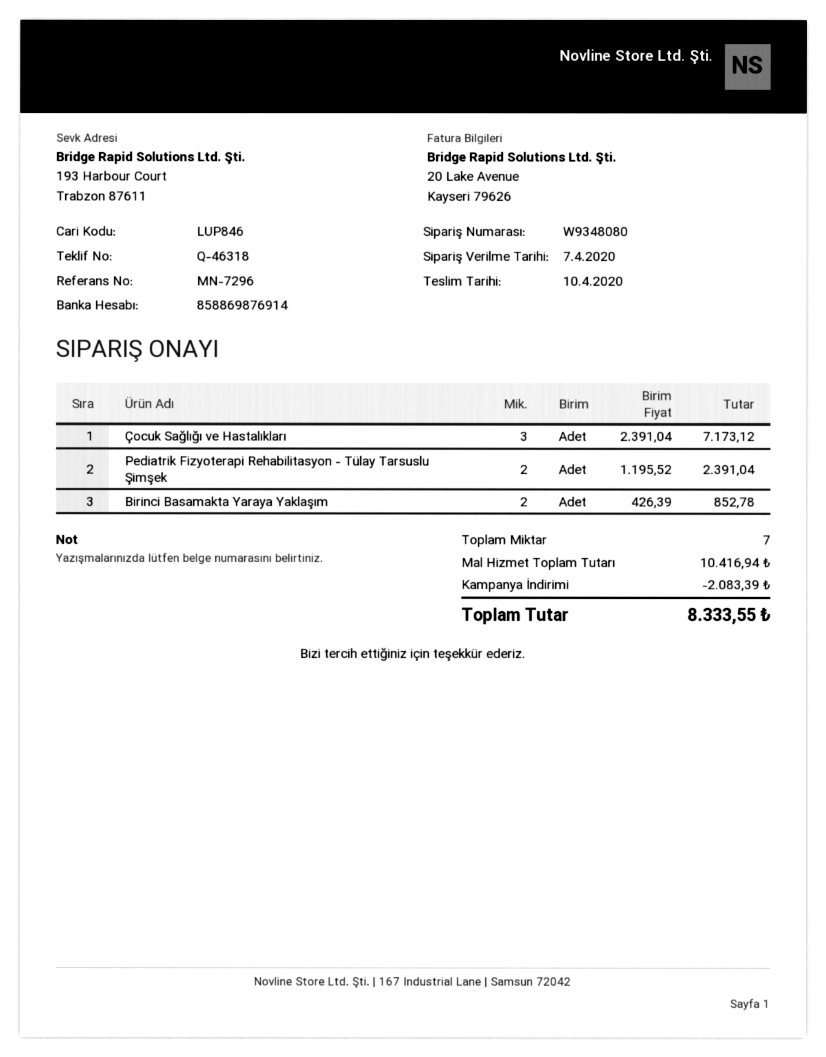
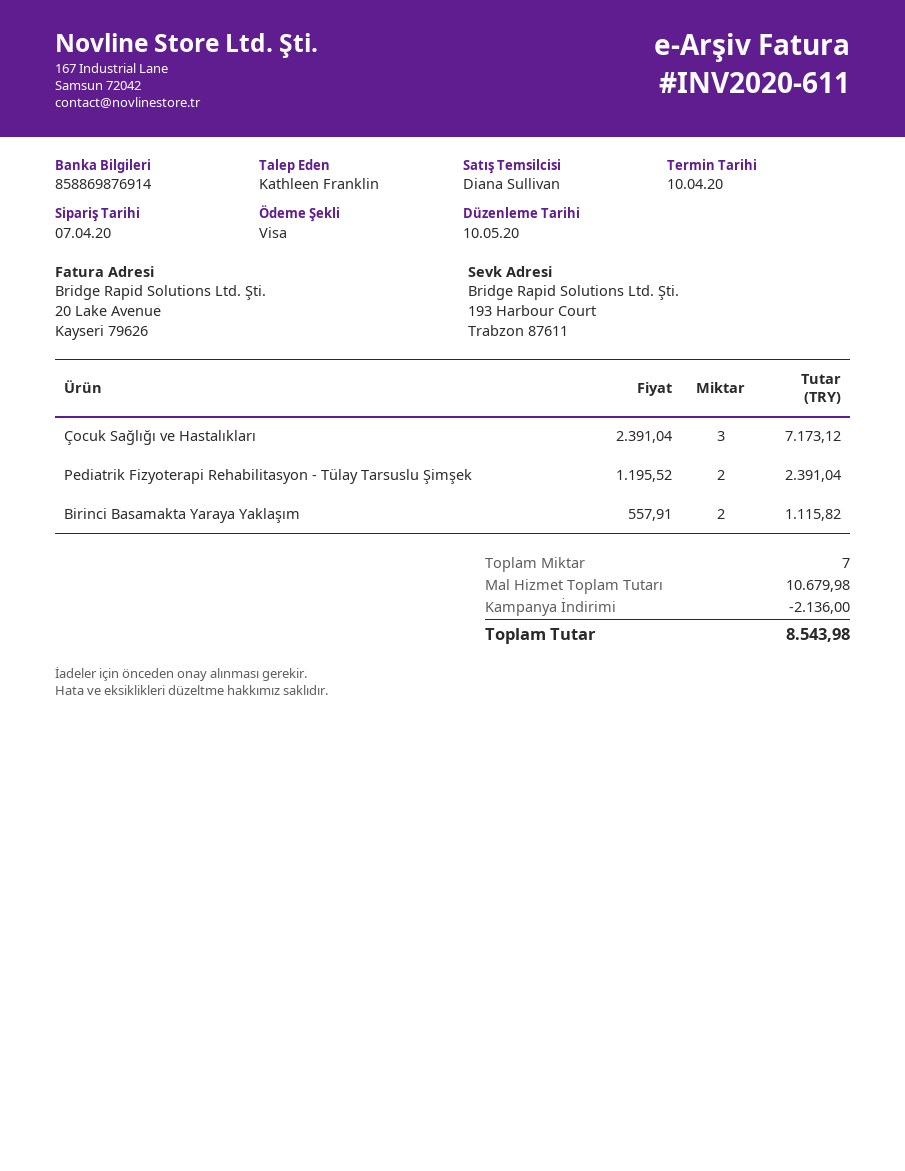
Birinci Basamakta Yaraya Yaklaşım: 2 x 426.39 = 852.78 -> 2 x 557.91 = 1115.82
subtotal: 10416.94 -> 10679.98
discount: 2083.39 -> 2136.00
total: 8333.55 -> 8543.98

